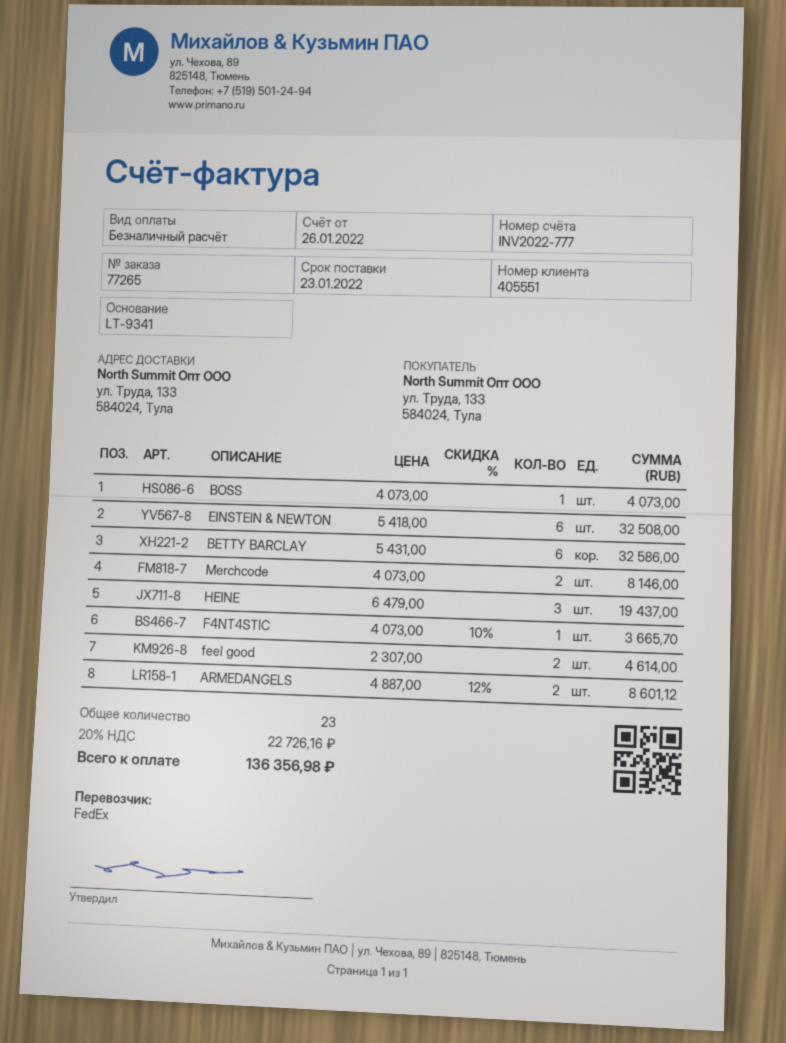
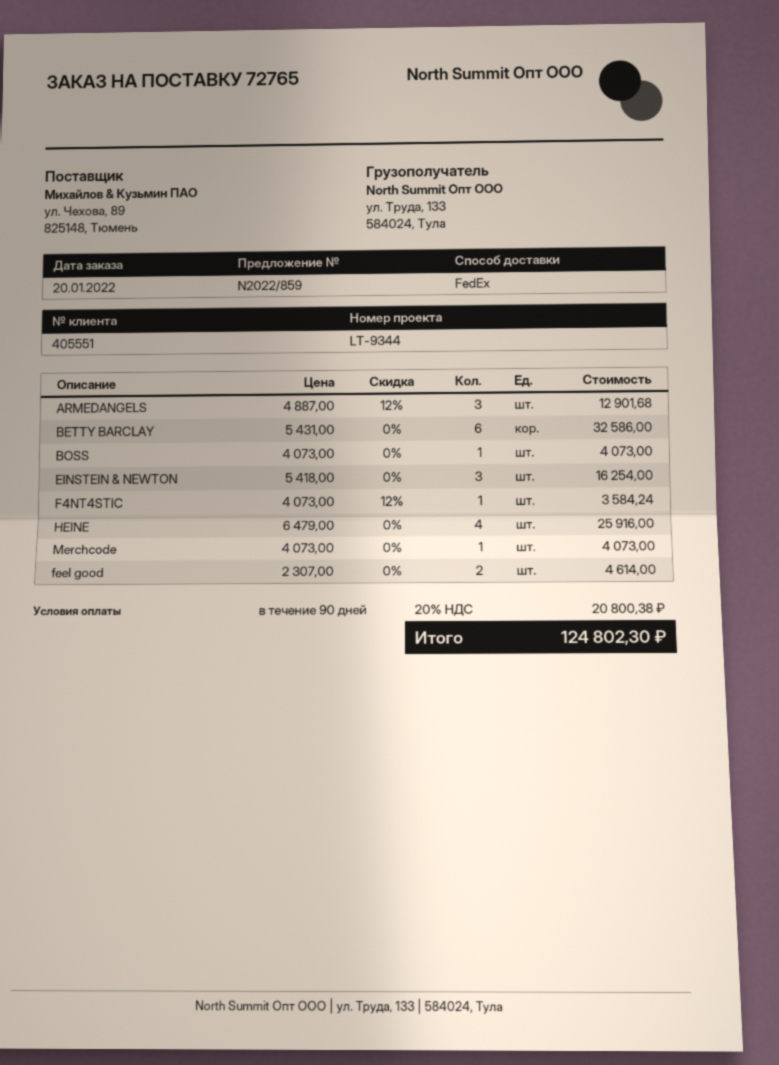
order number: 77265 -> 72765
reference: LT-9341 -> LT-9344
EINSTEIN & NEWTON: 6 x 5418.00 = 32508.00 -> 3 x 5418.00 = 16254.00
Merchcode: 2 x 4073.00 = 8146.00 -> 1 x 4073.00 = 4073.00
HEINE: 3 x 6479.00 = 19437.00 -> 4 x 6479.00 = 25916.00
F4NT4STIC: 1 x 4073.00 - 10% = 3665.70 -> 1 x 4073.00 - 12% = 3584.24
ARMEDANGELS: 2 x 4887.00 - 12% = 8601.12 -> 3 x 4887.00 - 12% = 12901.68
tax: 20% = 22726.16 -> 20% = 20800.38
total: 136356.98 -> 124802.30

